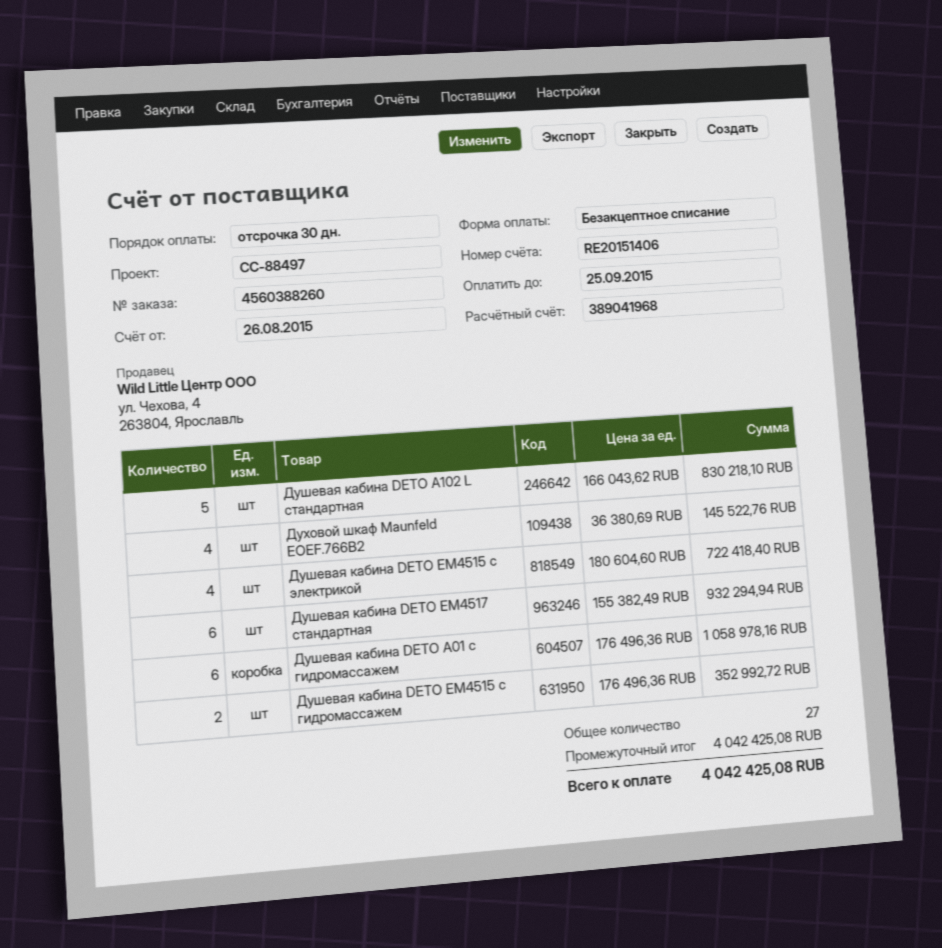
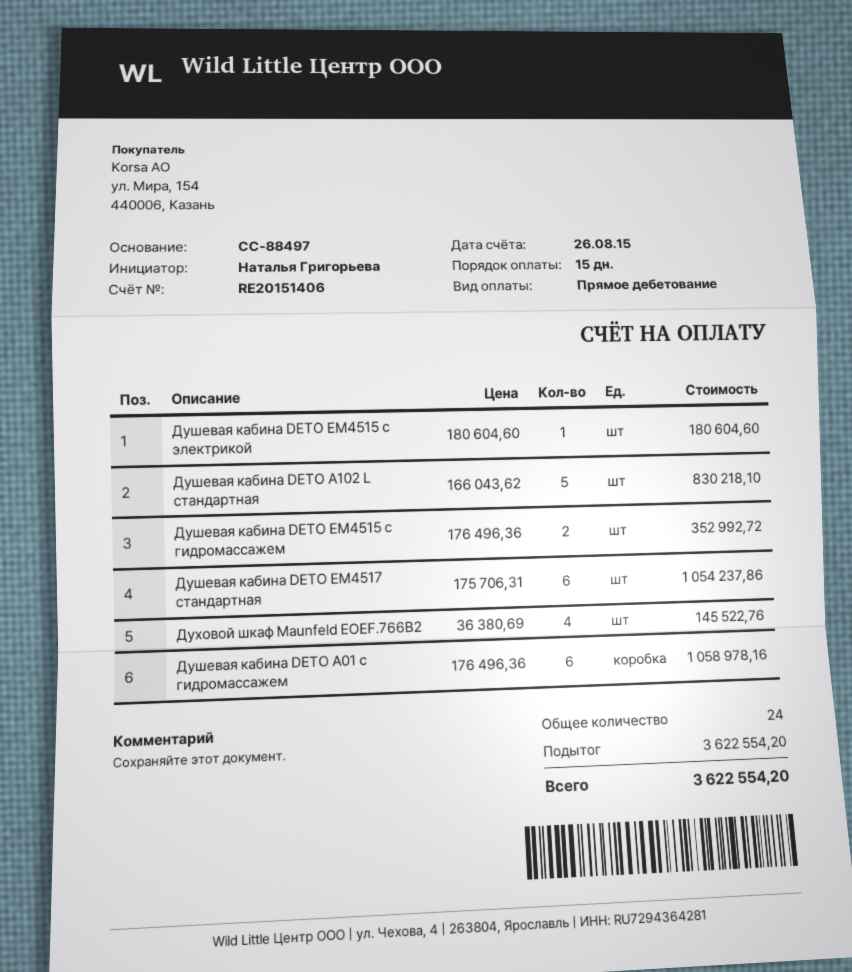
payment terms: 30 days -> 15 days
Душевая кабина DETO ЕМ4515 с электрикой: 4 x 180604.60 = 722418.40 -> 1 x 180604.60 = 180604.60
Душевая кабина DETO ЕМ4517 стандартная: 6 x 155382.49 = 932294.94 -> 6 x 175706.31 = 1054237.86
total quantity: 27 -> 24
subtotal: 4042425.08 -> 3622554.20
total: 4042425.08 -> 3622554.20

